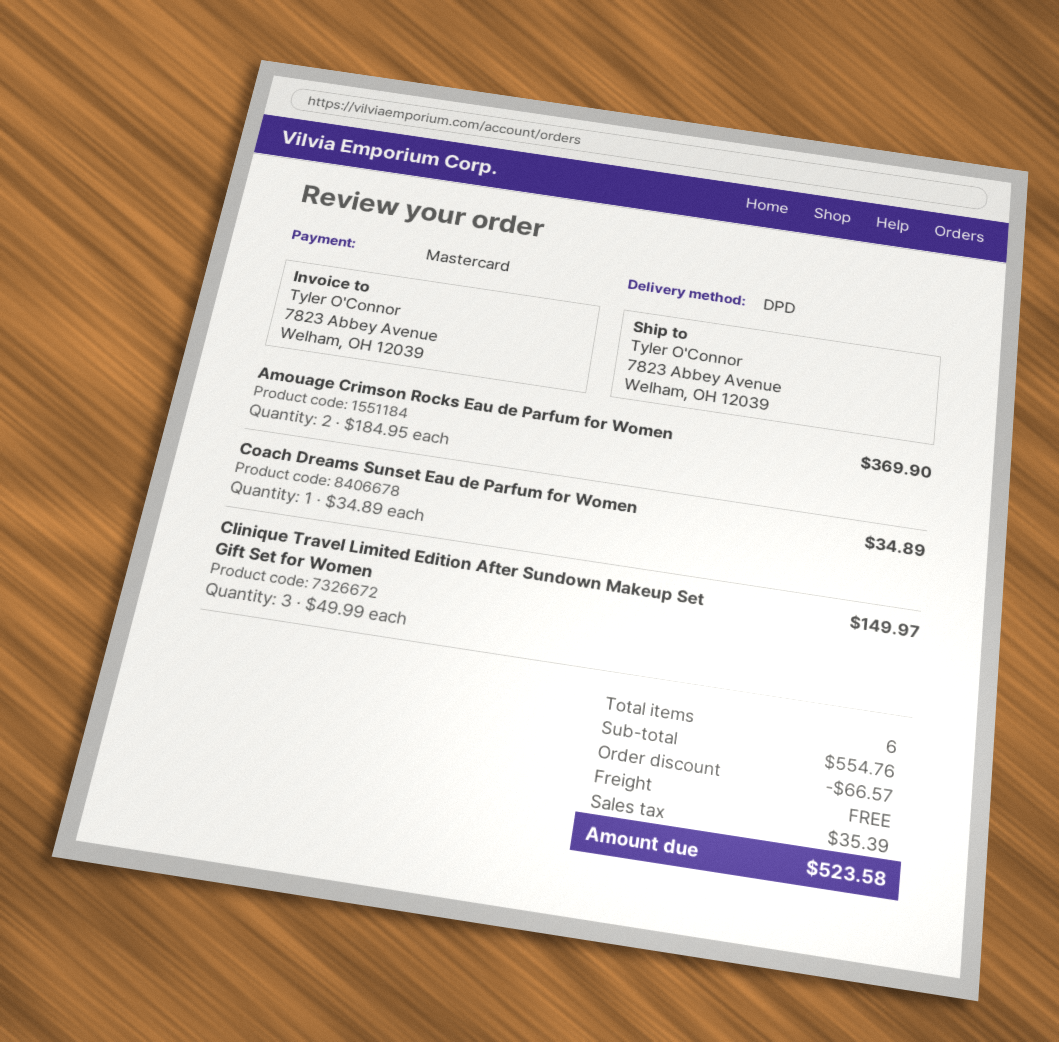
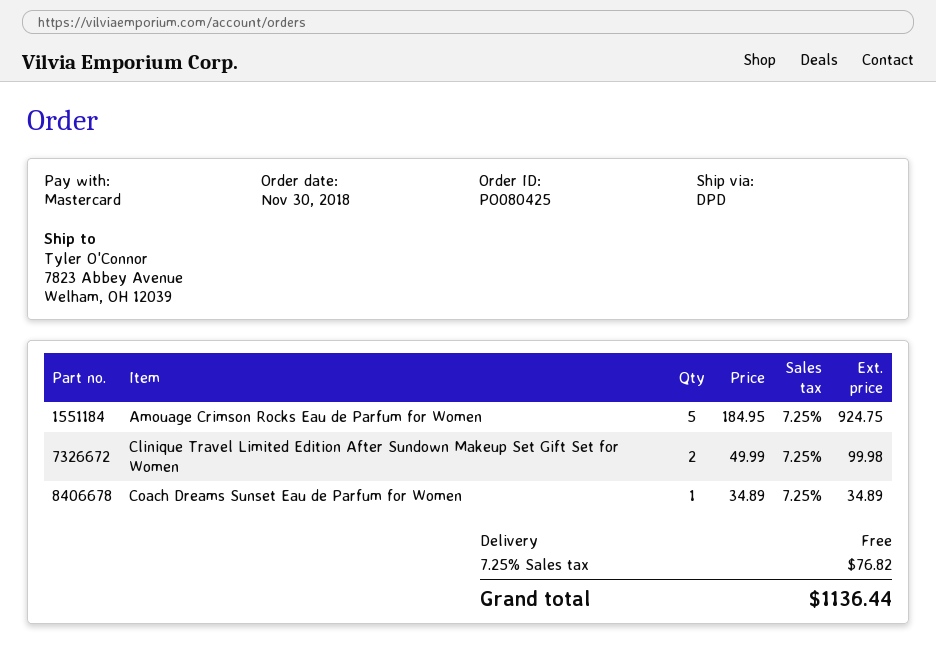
Amouage Crimson Rocks Eau de Parfum for Women: 2 x 184.95 = 369.90 -> 5 x 184.95 = 924.75
Clinique Travel Limited Edition After Sundown Makeup Set Gift Set for Women: 3 x 49.99 = 149.97 -> 2 x 49.99 = 99.98
discount: 66.57 -> none
tax: 35.39 -> 76.82
total: 523.58 -> 1136.44

